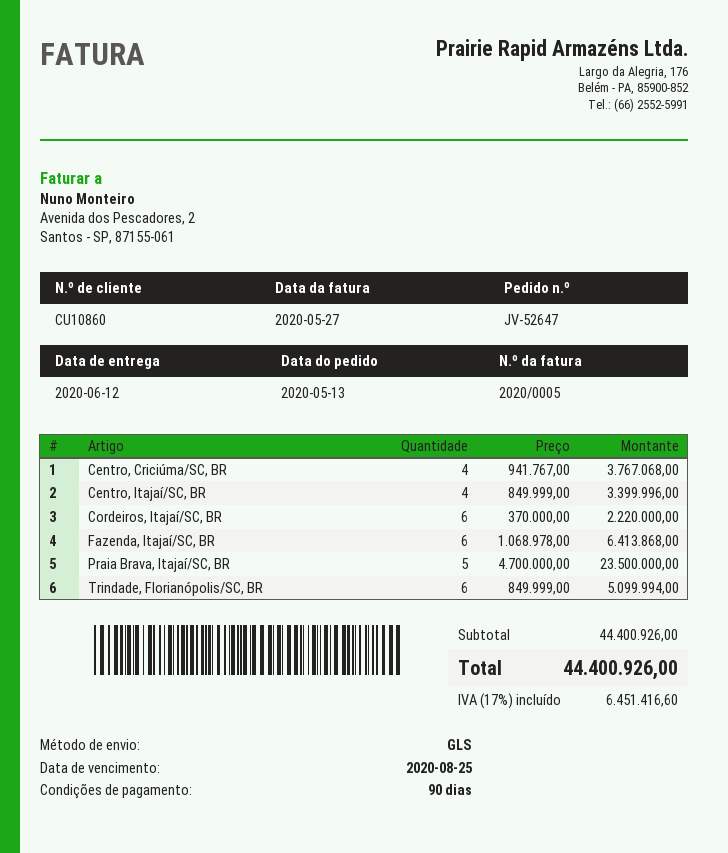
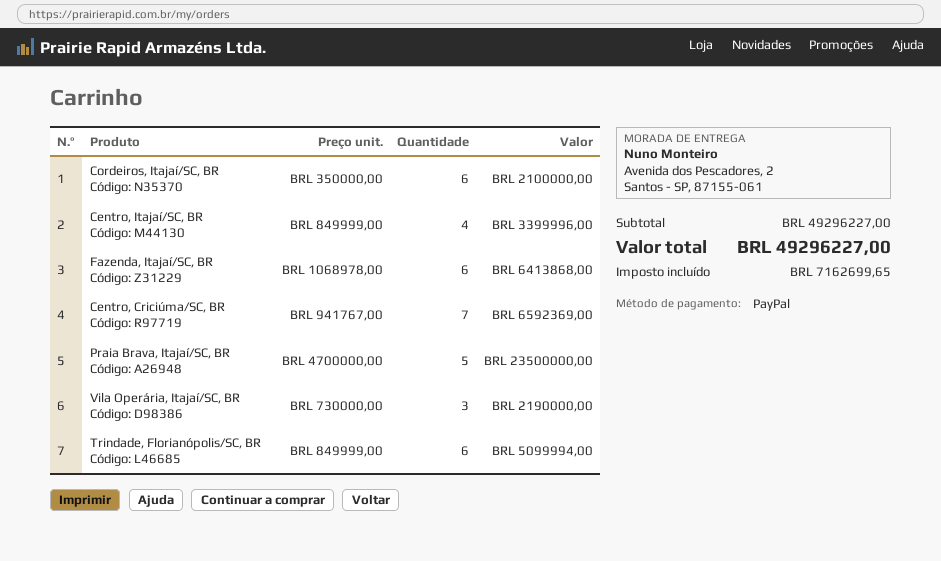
Centro, Criciúma/SC, BR: 4 x 941767.00 = 3767068.00 -> 7 x 941767.00 = 6592369.00
Cordeiros, Itajaí/SC, BR: 6 x 370000.00 = 2220000.00 -> 6 x 350000.00 = 2100000.00
Vila Operária, Itajaí/SC, BR: none -> 3 x 730000.00 = 2190000.00
subtotal: 44400926.00 -> 49296227.00
tax: 6451416.60 -> 7162699.65
total: 44400926.00 -> 49296227.00

